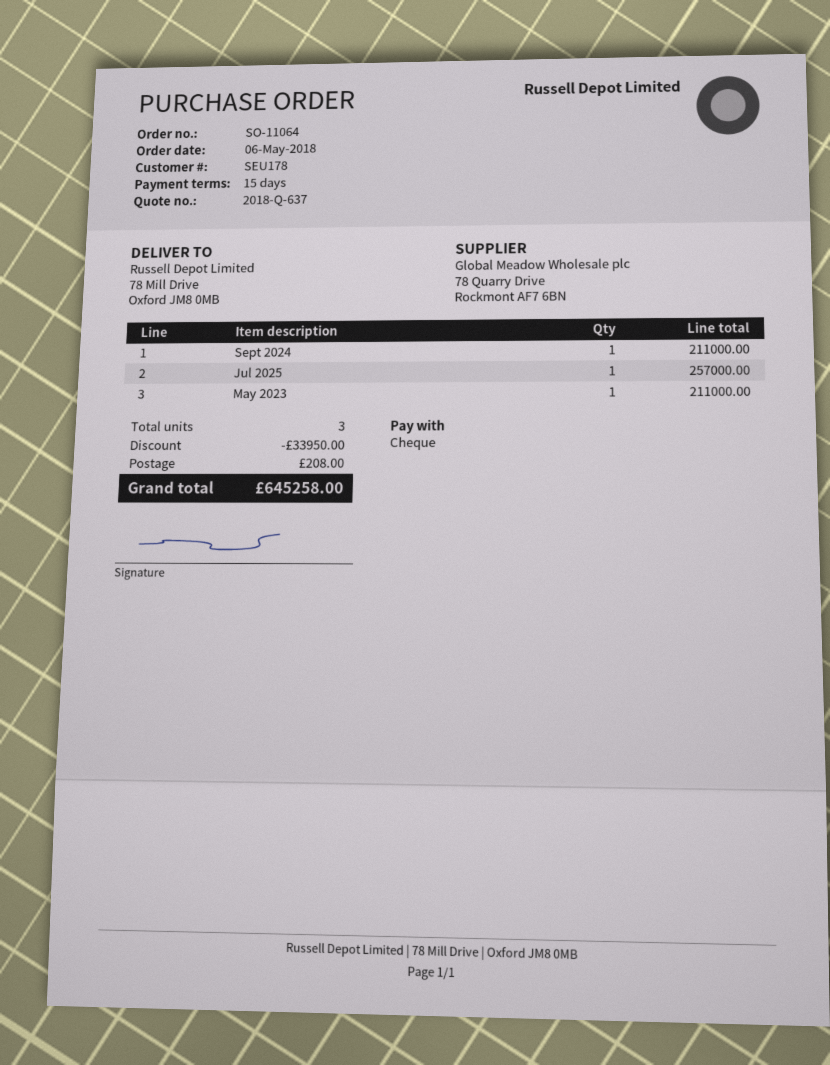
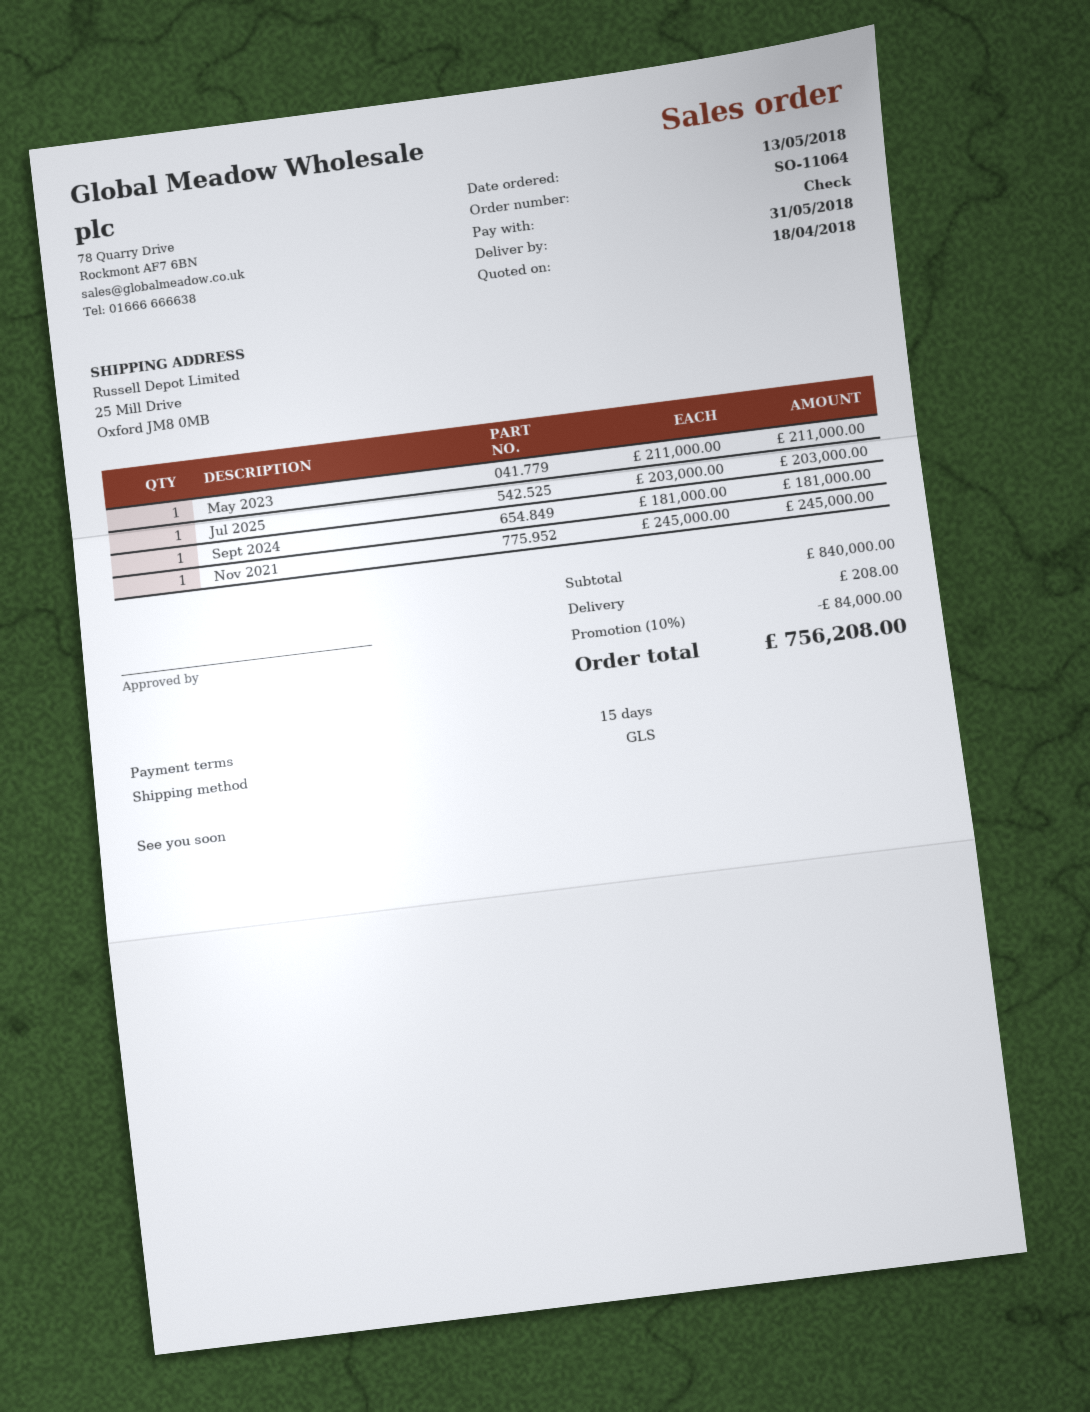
order date: 2018-05-06 -> 2018-05-13
ship to: 78 Mill Drive, Oxford JM8 0MB -> 25 Mill Drive, Oxford JM8 0MB
Sept 2024: 1 for 211000.00 -> 1 for 181000.00
Jul 2025: 1 for 257000.00 -> 1 for 203000.00
Nov 2021: none -> 1 for 245000.00
discount: 33950.00 -> 84000.00
total: 645258.00 -> 756208.00

